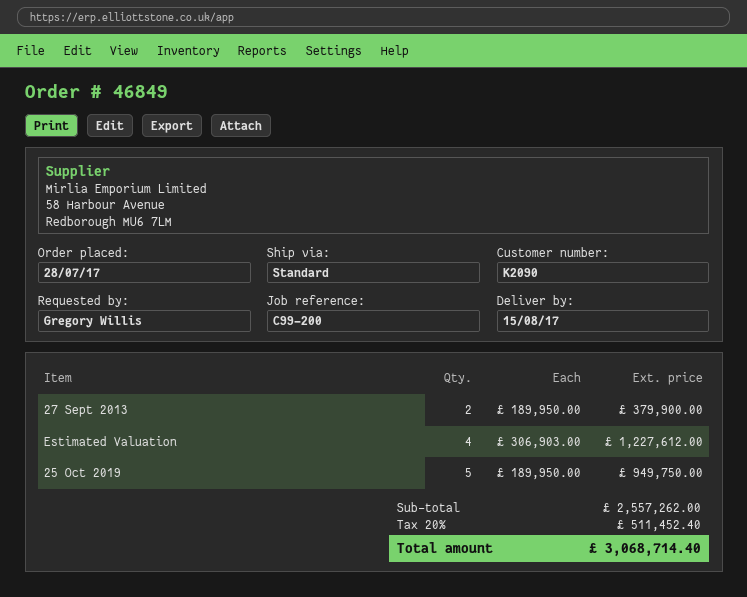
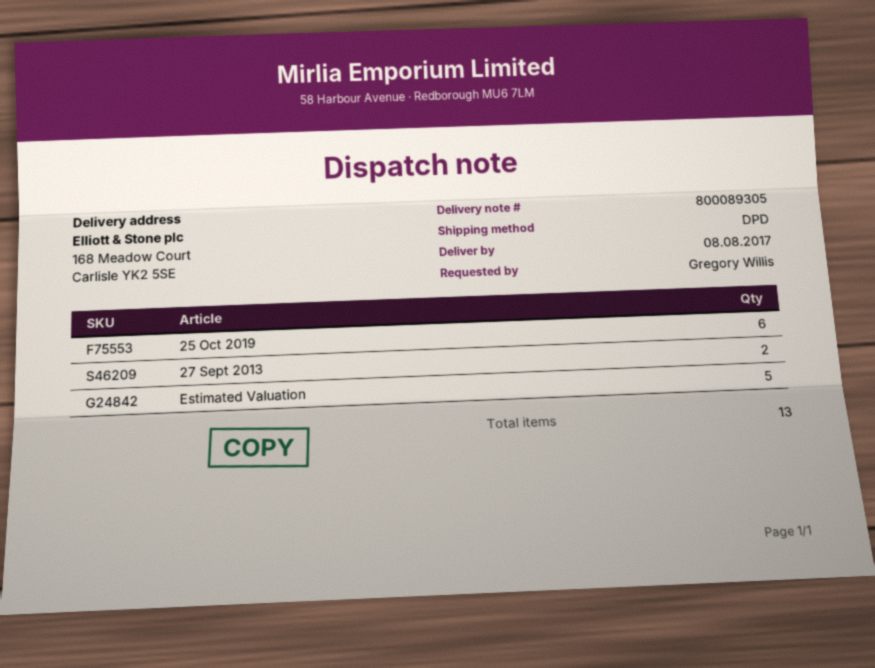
delivery date: 2017-08-15 -> 2017-08-08
shipping method: standard -> DPD
Estimated Valuation: 4 -> 5
25 Oct 2019: 5 -> 6

